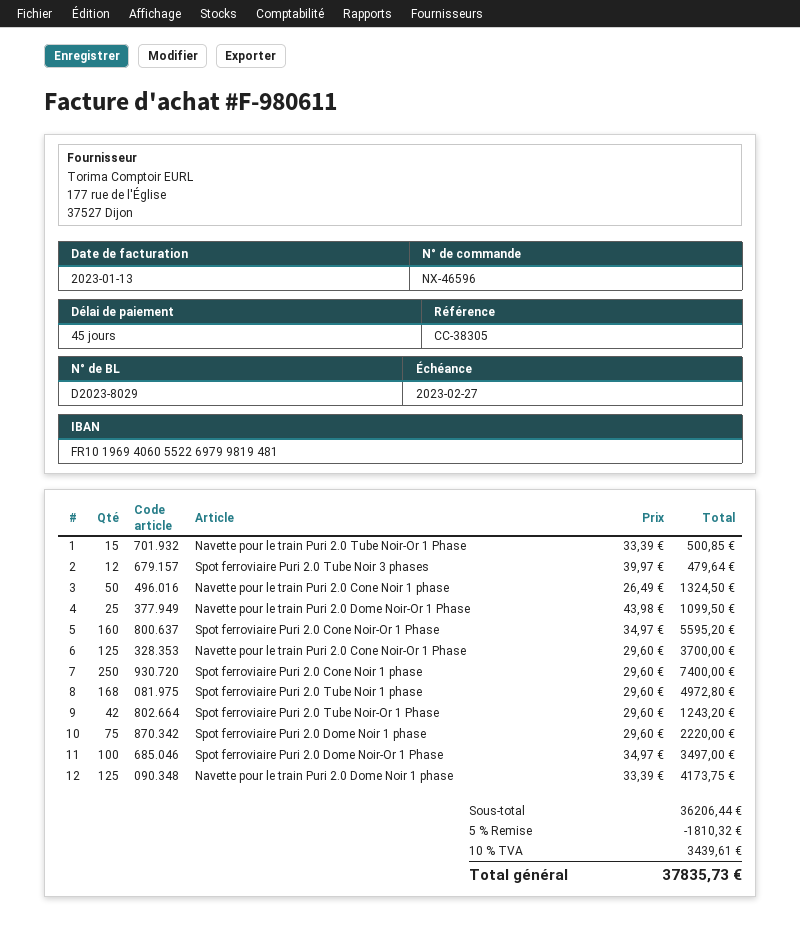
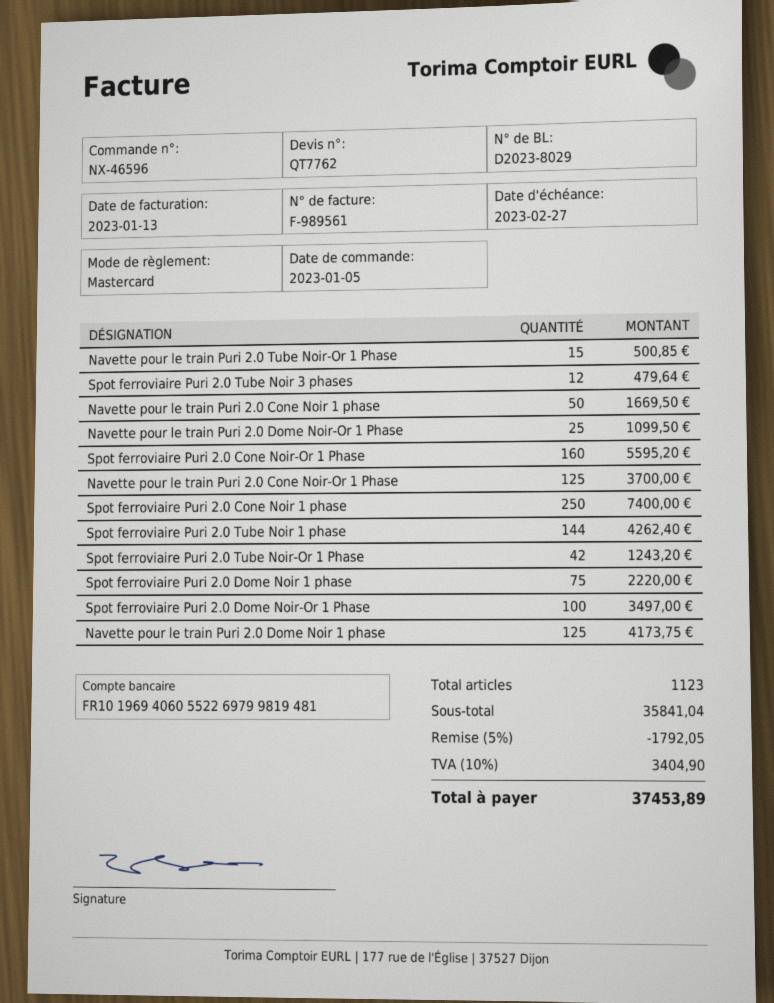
invoice number: F-980611 -> F-989561
Navette pour le train Puri 2.0 Cone Noir 1 phase: 50 for 1324.50 -> 50 for 1669.50
Spot ferroviaire Puri 2.0 Tube Noir 1 phase: 168 for 4972.80 -> 144 for 4262.40
subtotal: 36206.44 -> 35841.04
discount: 5% = 1810.32 -> 5% = 1792.05
tax: 10% = 3439.61 -> 10% = 3404.90
total: 37835.73 -> 37453.89

